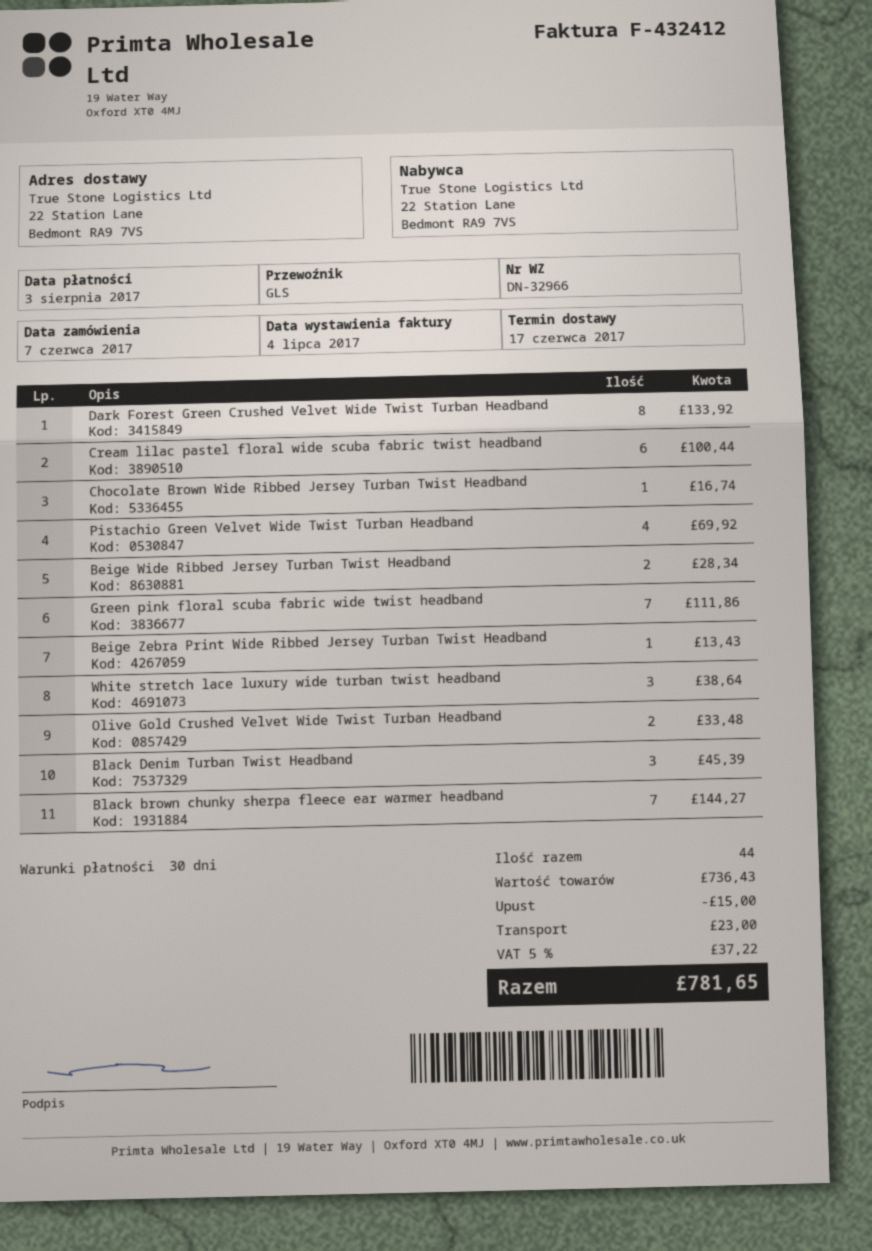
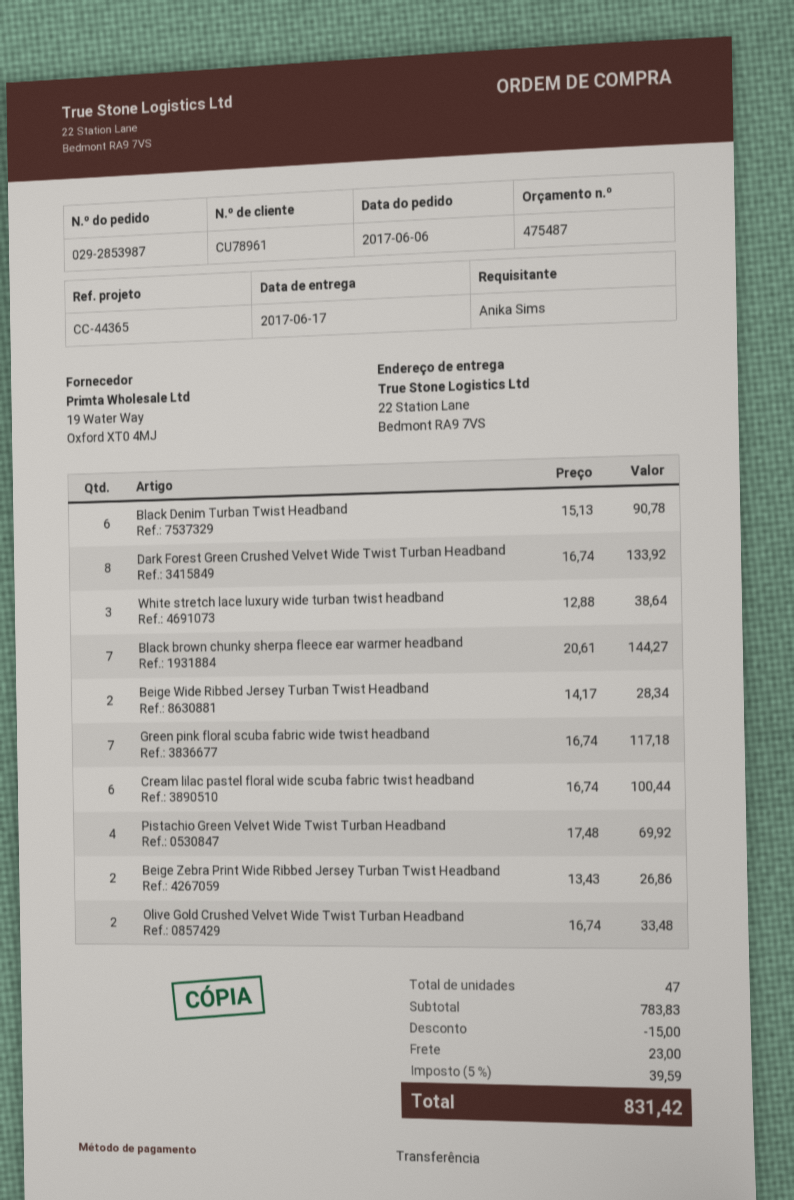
order date: 2017-06-07 -> 2017-06-06
Chocolate Brown Wide Ribbed Jersey Turban Twist Headband: 1 for 16.74 -> none
Green pink floral scuba fabric wide twist headband: 7 for 111.86 -> 7 for 117.18
Beige Zebra Print Wide Ribbed Jersey Turban Twist Headband: 1 for 13.43 -> 2 for 26.86
Black Denim Turban Twist Headband: 3 for 45.39 -> 6 for 90.78
total quantity: 44 -> 47
subtotal: 736.43 -> 783.83
tax: 5% = 37.22 -> 5% = 39.59
total: 781.65 -> 831.42

